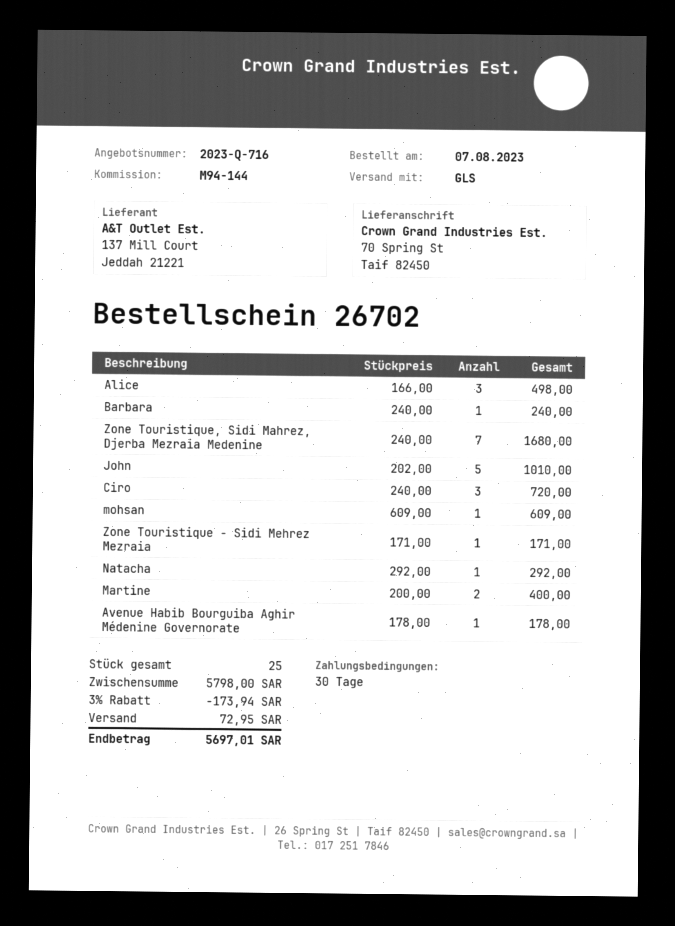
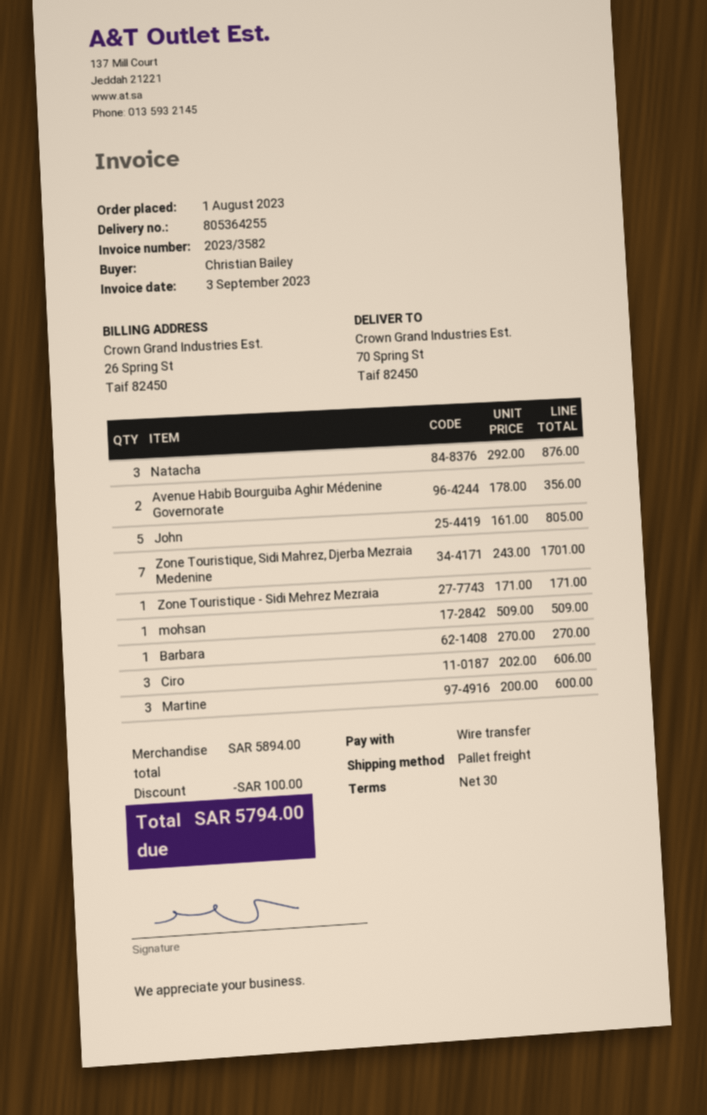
order date: 2023-08-07 -> 2023-08-01
shipping method: GLS -> pallet freight
Alice: 3 x 166.00 = 498.00 -> none
Barbara: 1 x 240.00 = 240.00 -> 1 x 270.00 = 270.00
Zone Touristique, Sidi Mahrez, Djerba Mezraia Medenine: 7 x 240.00 = 1680.00 -> 7 x 243.00 = 1701.00
John: 5 x 202.00 = 1010.00 -> 5 x 161.00 = 805.00
Ciro: 3 x 240.00 = 720.00 -> 3 x 202.00 = 606.00
mohsan: 1 x 609.00 = 609.00 -> 1 x 509.00 = 509.00
Natacha: 1 x 292.00 = 292.00 -> 3 x 292.00 = 876.00
Martine: 2 x 200.00 = 400.00 -> 3 x 200.00 = 600.00
Avenue Habib Bourguiba Aghir Médenine Governorate: 1 x 178.00 = 178.00 -> 2 x 178.00 = 356.00
subtotal: 5798.00 -> 5894.00
discount: 173.94 -> 100.00
shipping: 72.95 -> none
total: 5697.01 -> 5794.00

